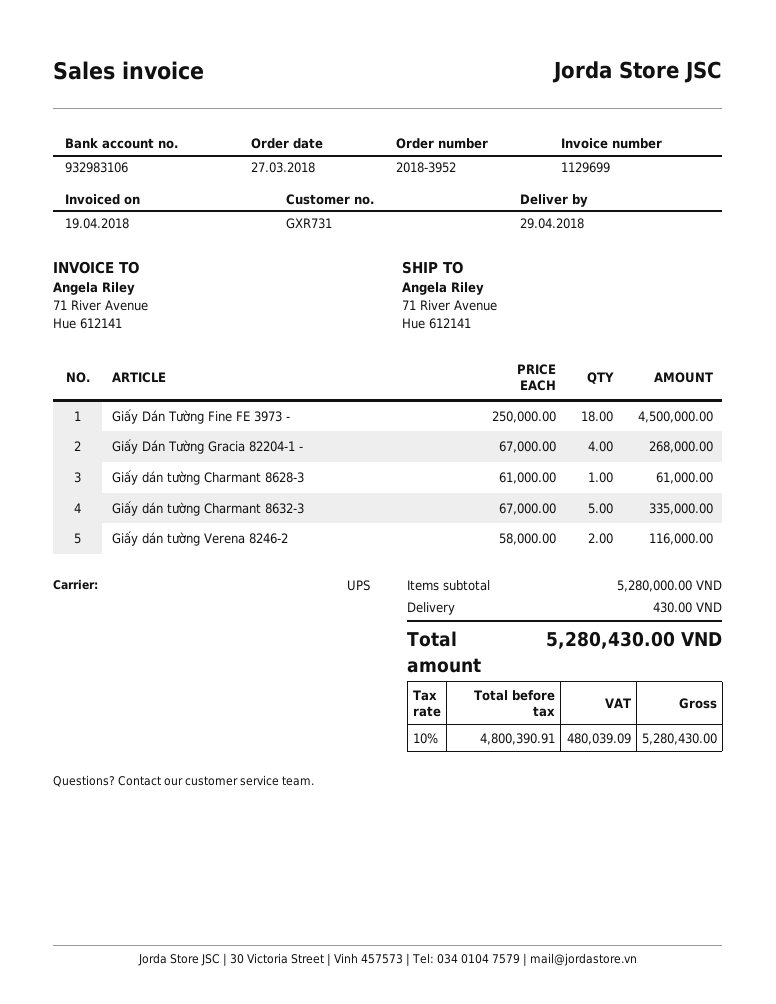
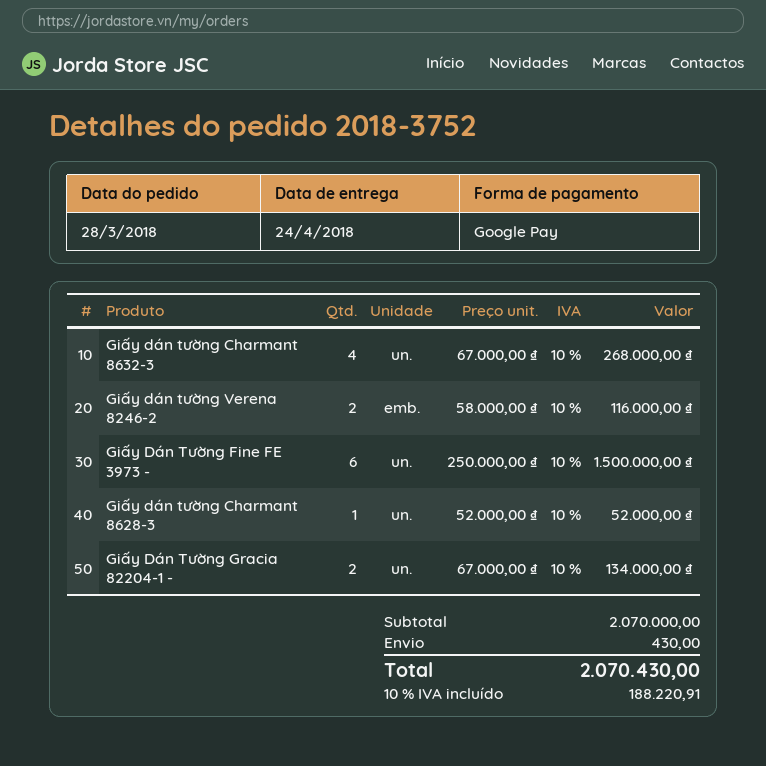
order number: 2018-3952 -> 2018-3752
order date: 2018-03-27 -> 2018-03-28
delivery date: 2018-04-29 -> 2018-04-24
Giấy Dán Tường Fine FE 3973 -: 18 x 250000.00 = 4500000.00 -> 6 x 250000.00 = 1500000.00
Giấy Dán Tường Gracia 82204-1 -: 4 x 67000.00 = 268000.00 -> 2 x 67000.00 = 134000.00
Giấy dán tường Charmant 8628-3: 1 x 61000.00 = 61000.00 -> 1 x 52000.00 = 52000.00
Giấy dán tường Charmant 8632-3: 5 x 67000.00 = 335000.00 -> 4 x 67000.00 = 268000.00
subtotal: 5280000.00 -> 2070000.00
tax: 10% = 480039.09 -> 10% = 188220.91
total: 5280430.00 -> 2070430.00

